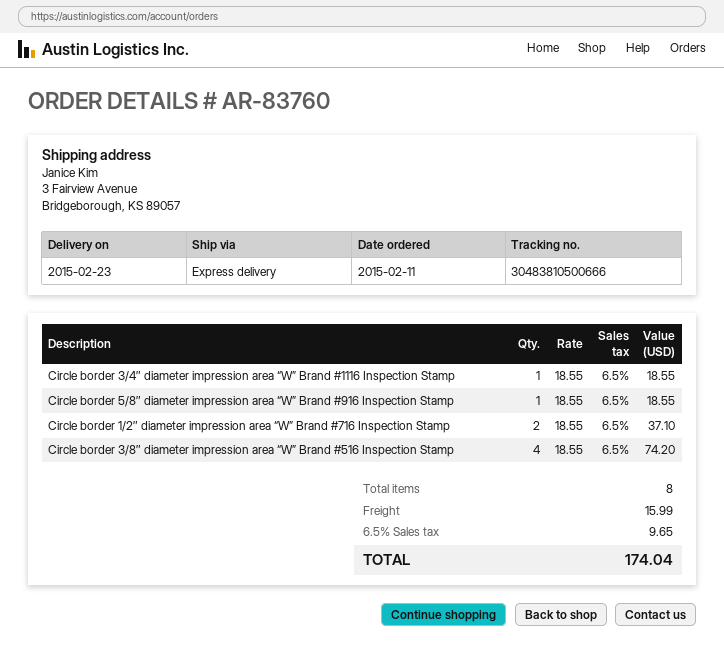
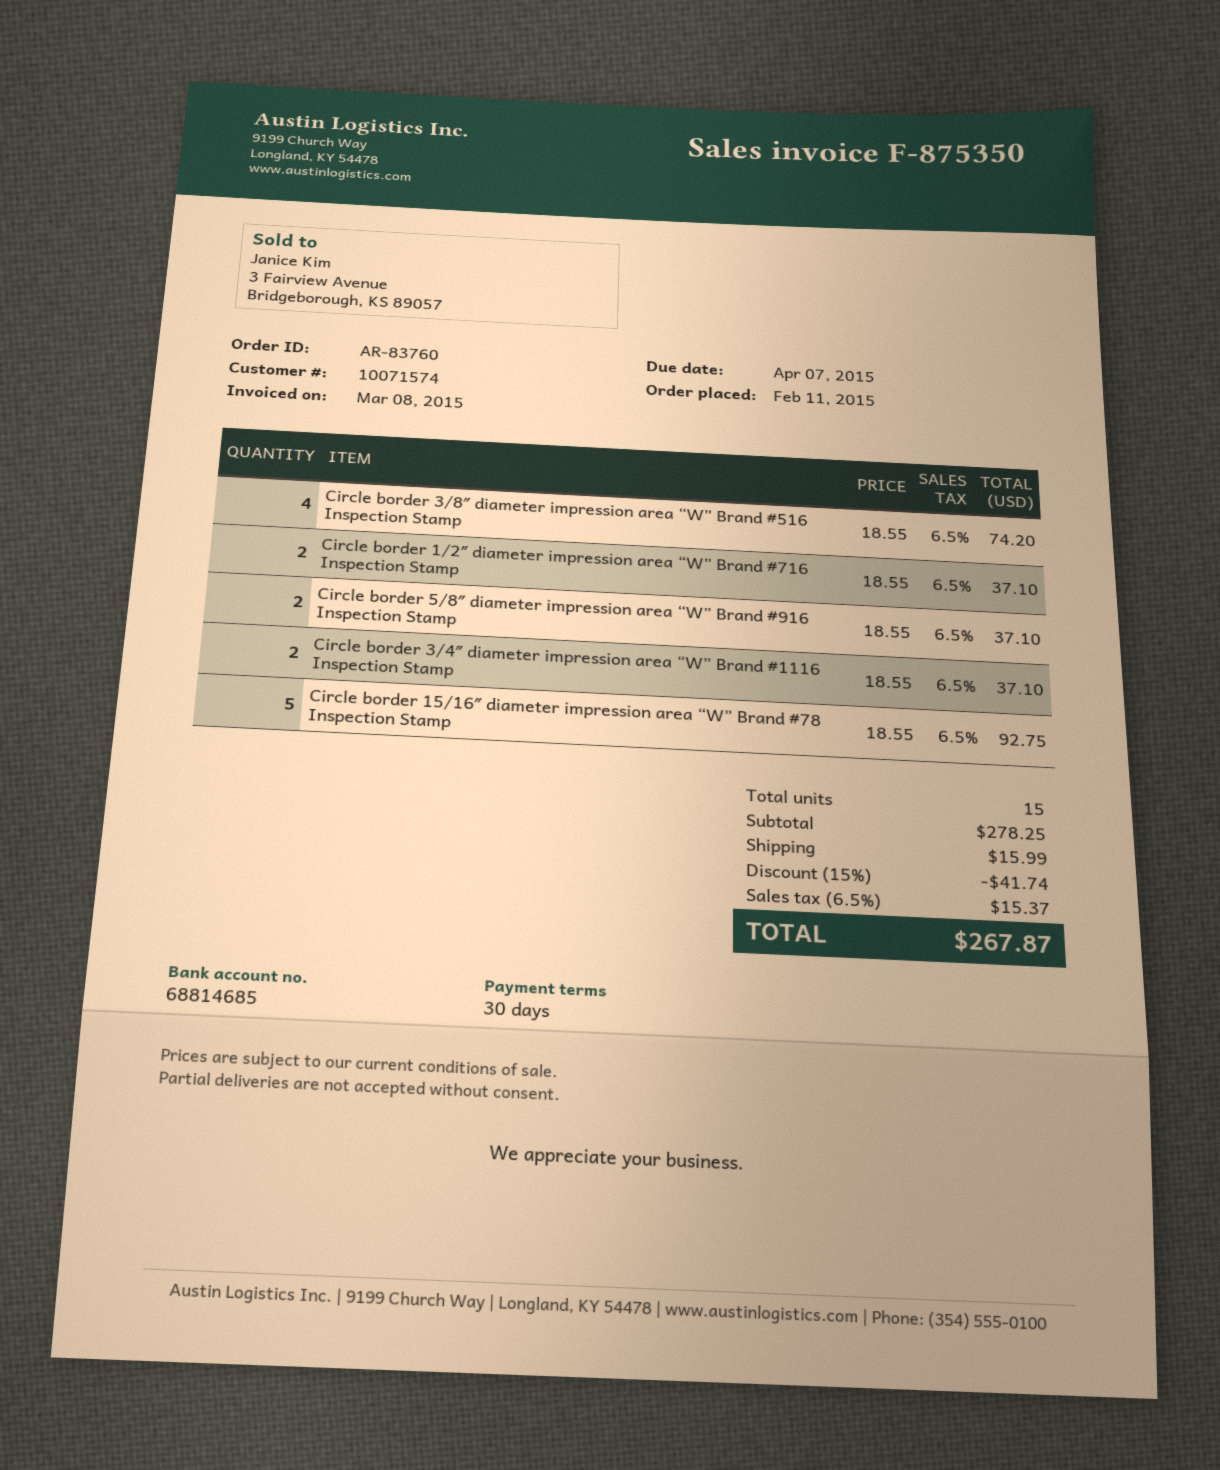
Circle border 3/4″ diameter impression area “W” Brand #1116 Inspection Stamp: 1 x 18.55 = 18.55 -> 2 x 18.55 = 37.10
Circle border 5/8″ diameter impression area “W” Brand #916 Inspection Stamp: 1 x 18.55 = 18.55 -> 2 x 18.55 = 37.10
Circle border 15/16″ diameter impression area “W” Brand #78 Inspection Stamp: none -> 5 x 18.55 = 92.75
total quantity: 8 -> 15
discount: none -> 15% = 41.74
tax: 6.5% = 9.65 -> 6.5% = 15.37
total: 174.04 -> 267.87

